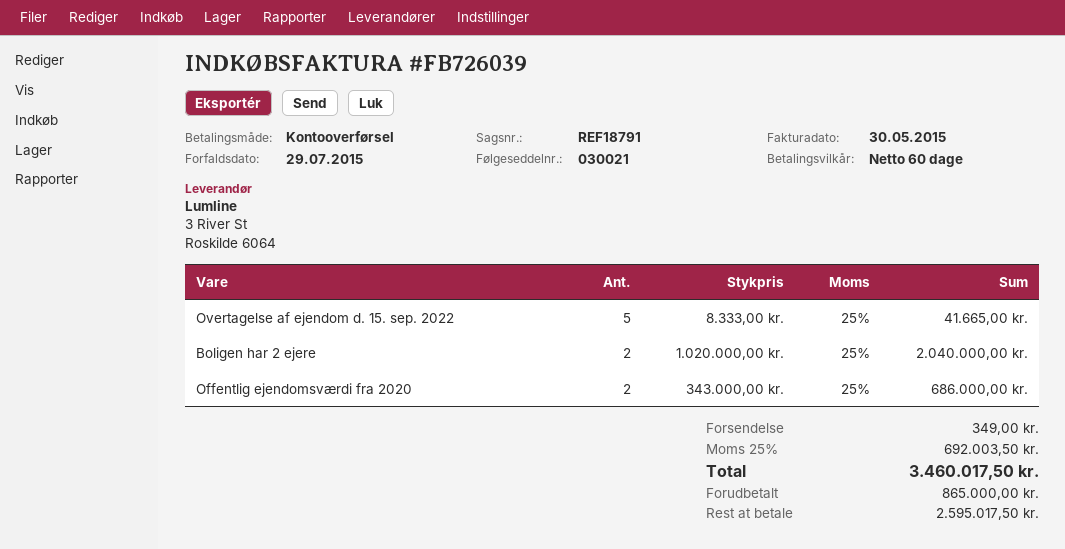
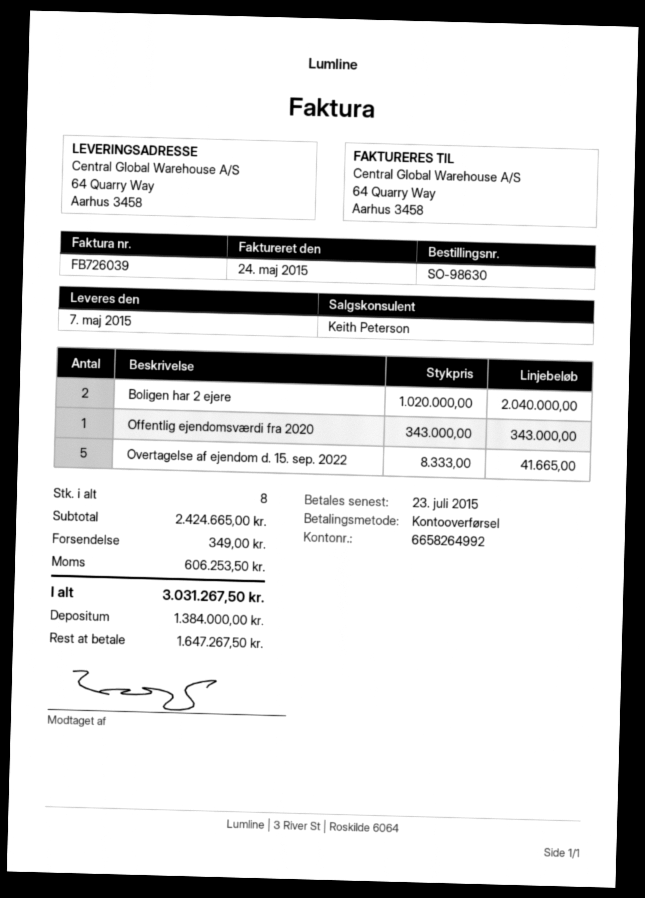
invoice date: 2015-05-30 -> 2015-05-24
due date: 2015-07-29 -> 2015-07-23
Offentlig ejendomsværdi fra 2020: 2 x 343000.00 = 686000.00 -> 1 x 343000.00 = 343000.00
tax: 692003.50 -> 606253.50
total: 3460017.50 -> 3031267.50
deposit: 865000.00 -> 1384000.00
balance: 2595017.50 -> 1647267.50

